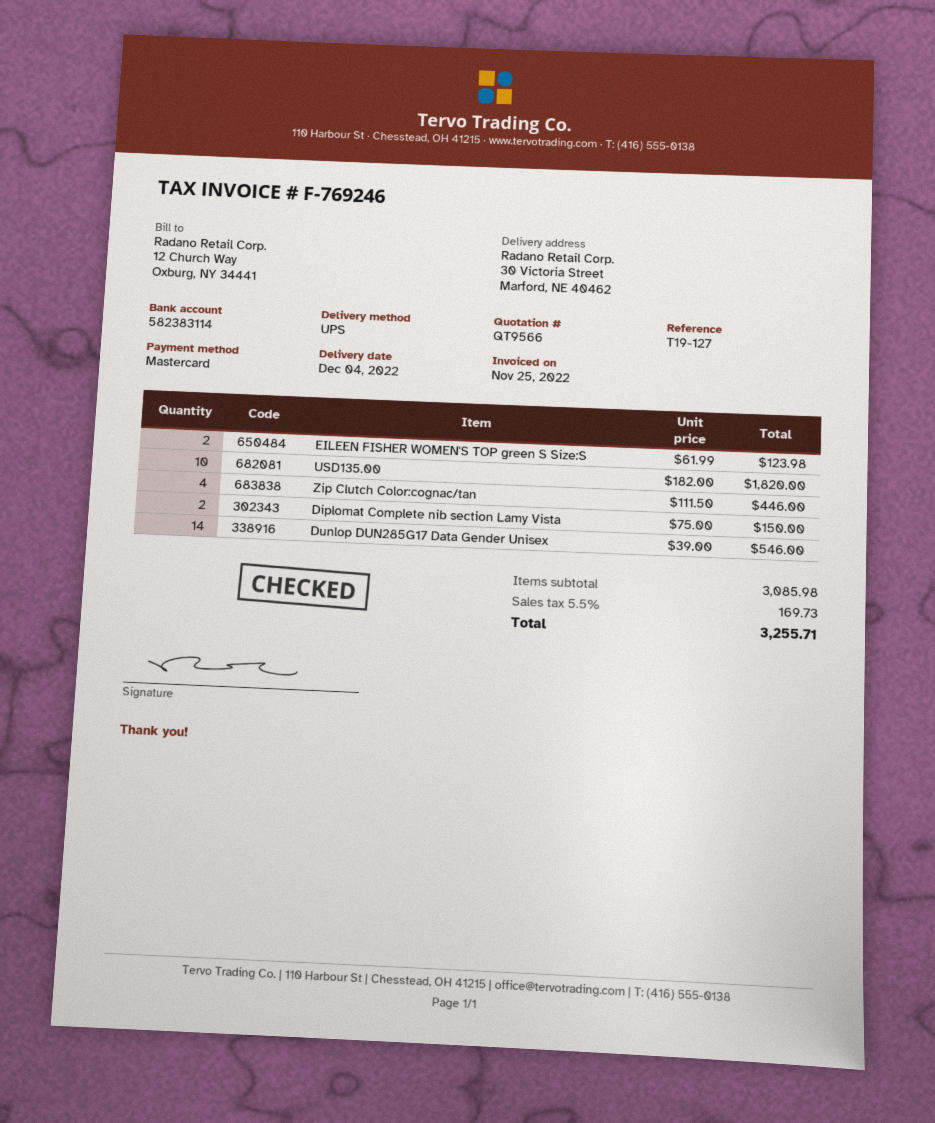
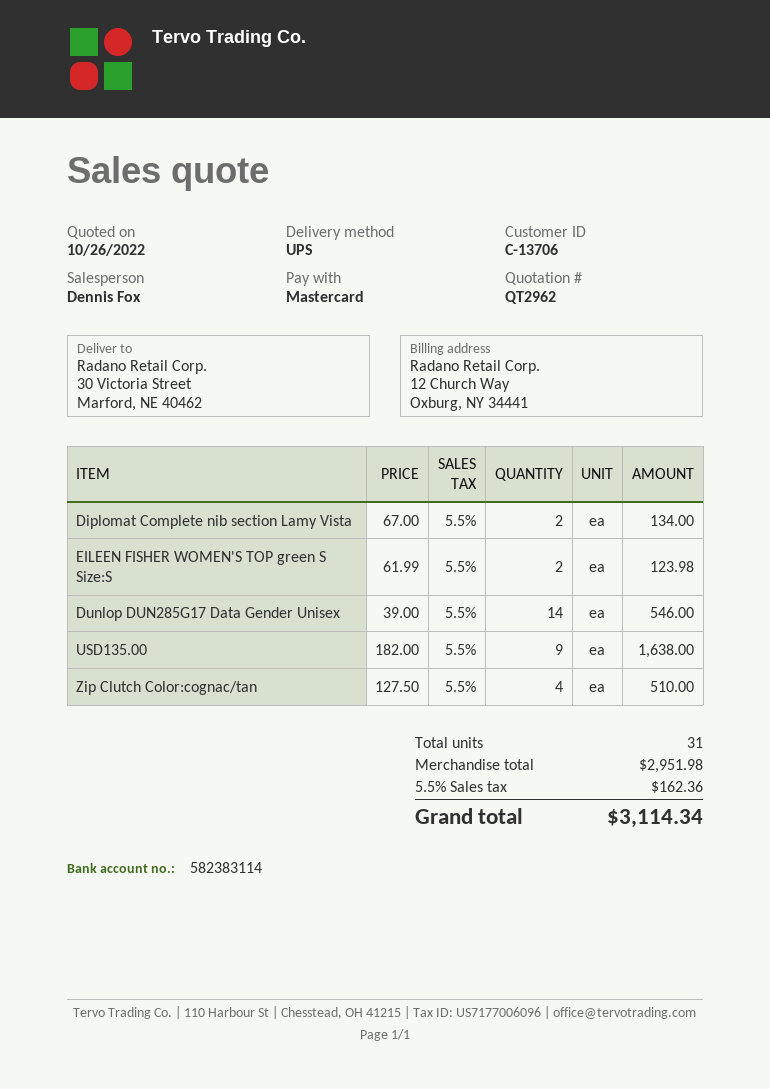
quote number: QT9566 -> QT2962
USD135.00: 10 x 182.00 = 1820.00 -> 9 x 182.00 = 1638.00
Zip Clutch Color:cognac/tan: 4 x 111.50 = 446.00 -> 4 x 127.50 = 510.00
Diplomat Complete nib section Lamy Vista: 2 x 75.00 = 150.00 -> 2 x 67.00 = 134.00
subtotal: 3085.98 -> 2951.98
tax: 5.5% = 169.73 -> 5.5% = 162.36
total: 3255.71 -> 3114.34

